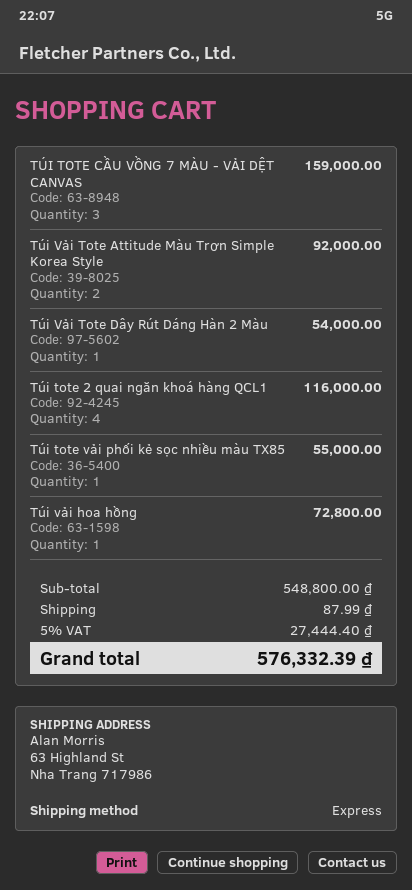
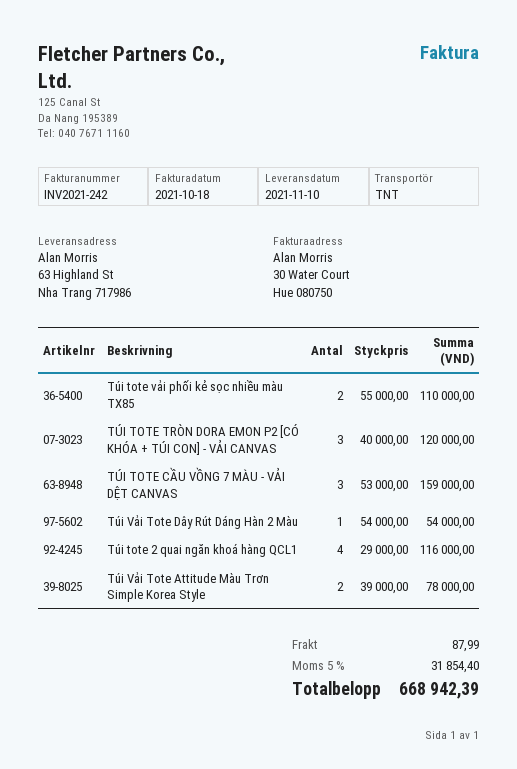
shipping method: express -> TNT
Túi Vải Tote Attitude Màu Trơn Simple Korea Style: 2 for 92000.00 -> 2 for 78000.00
Túi tote vải phối kẻ sọc nhiều màu TX85: 1 for 55000.00 -> 2 for 110000.00
Túi vải hoa hồng: 1 for 72800.00 -> none
TÚI TOTE TRÒN DORA EMON P2 [CÓ KHÓA + TÚI CON] - VẢI CANVAS: none -> 3 for 120000.00
tax: 5% = 27444.40 -> 5% = 31854.40
total: 576332.39 -> 668942.39

